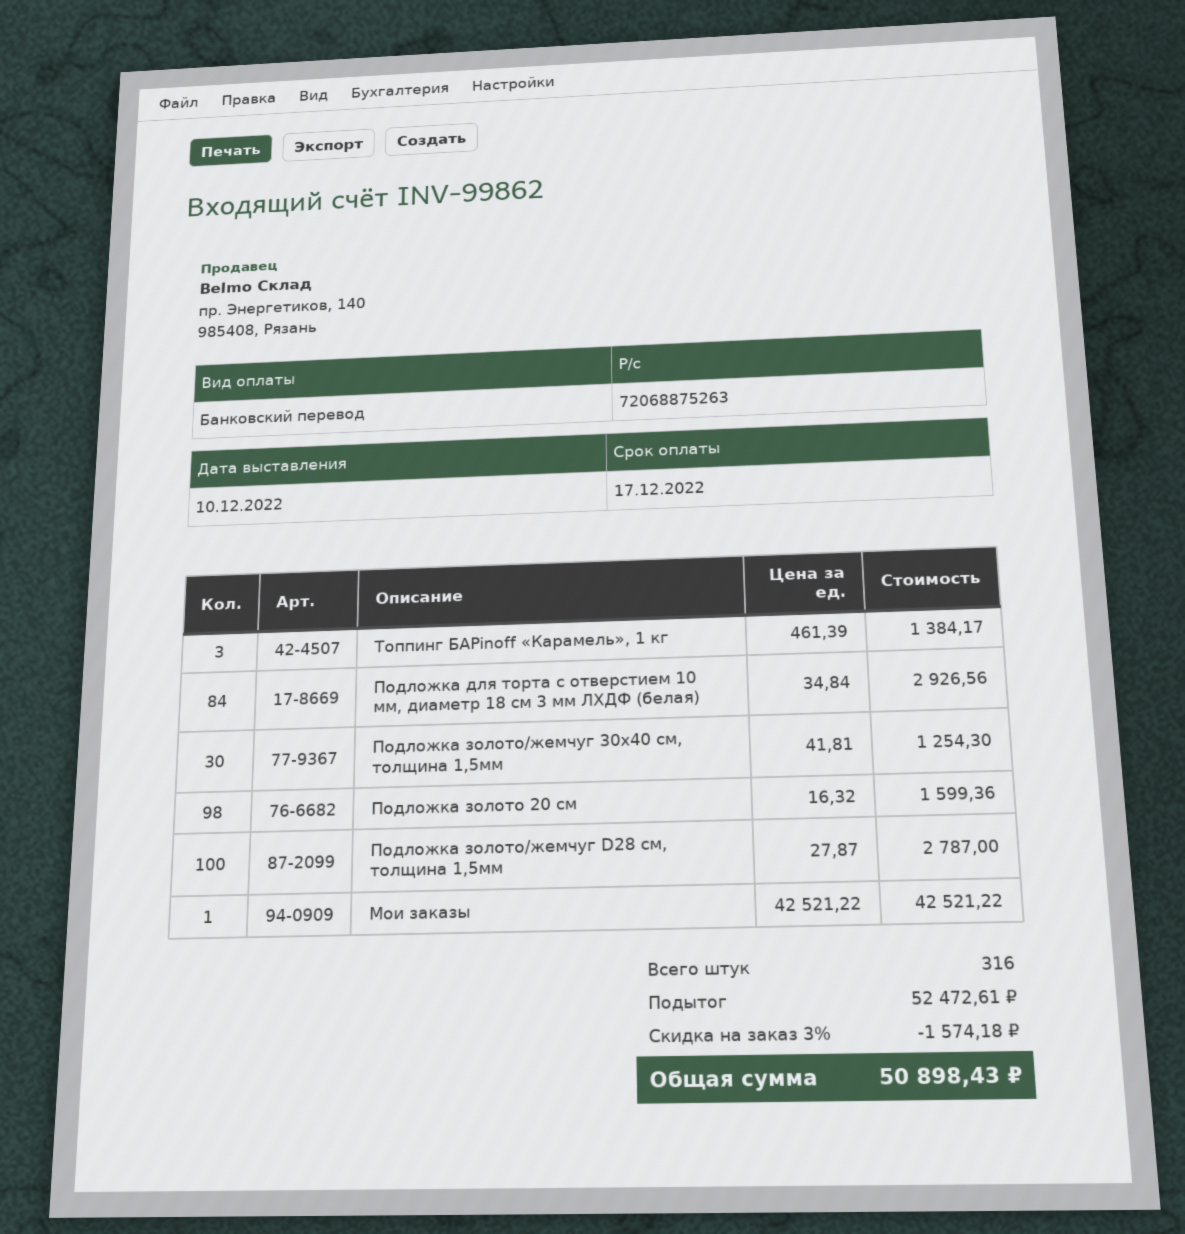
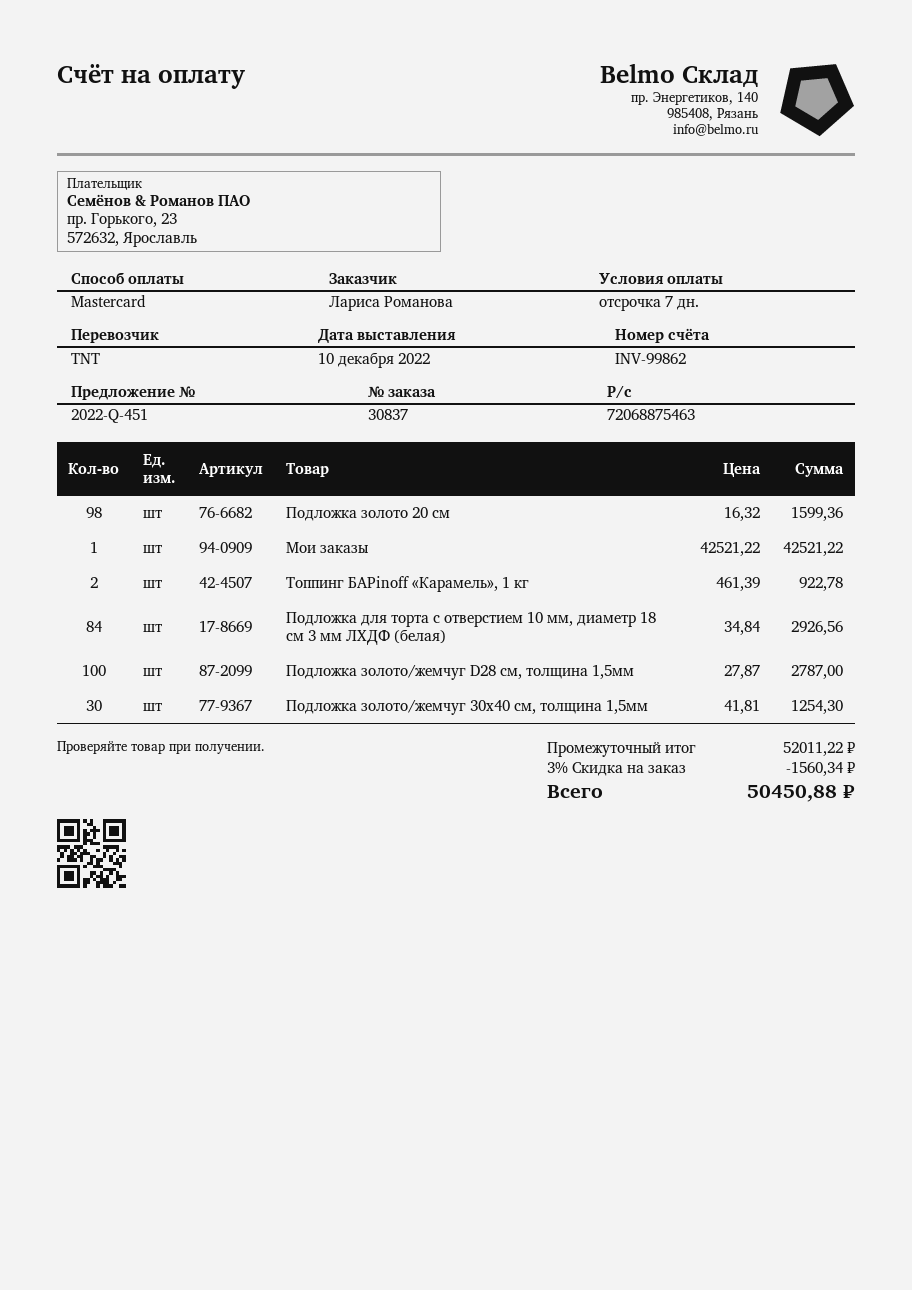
payment method: bank transfer -> Mastercard
bank account: 72068875263 -> 72068875463
Топпинг БАРinoff «Карамель», 1 кг: 3 x 461.39 = 1384.17 -> 2 x 461.39 = 922.78
subtotal: 52472.61 -> 52011.22
discount: 3% = 1574.18 -> 3% = 1560.34
total: 50898.43 -> 50450.88

